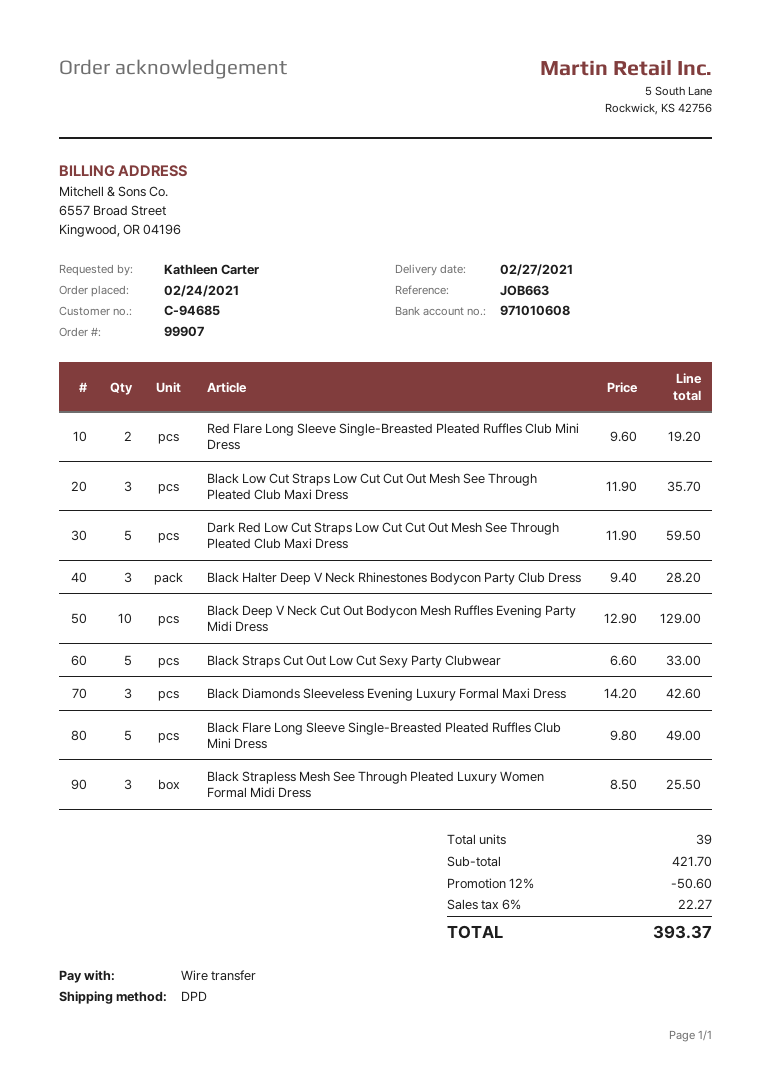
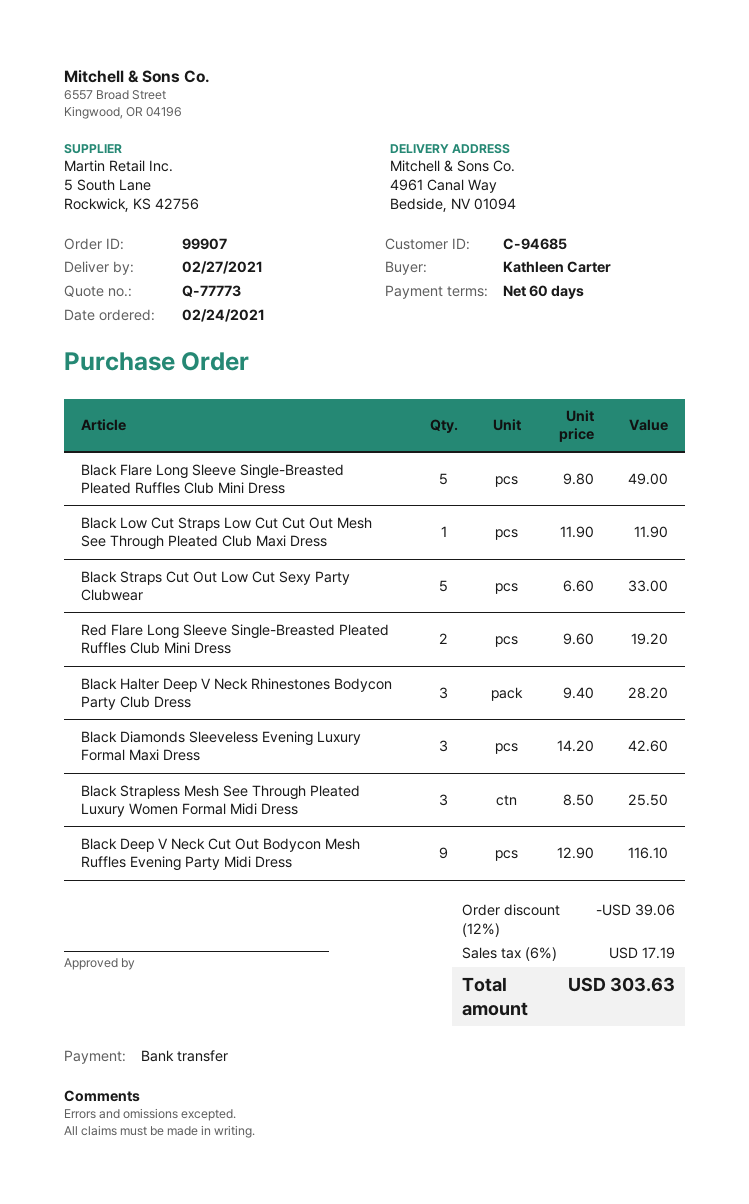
Black Low Cut Straps Low Cut Cut Out Mesh See Through Pleated Club Maxi Dress: 3 x 11.90 = 35.70 -> 1 x 11.90 = 11.90
Dark Red Low Cut Straps Low Cut Cut Out Mesh See Through Pleated Club Maxi Dress: 5 x 11.90 = 59.50 -> none
Black Deep V Neck Cut Out Bodycon Mesh Ruffles Evening Party Midi Dress: 10 x 12.90 = 129.00 -> 9 x 12.90 = 116.10
discount: 12% = 50.60 -> 12% = 39.06
tax: 6% = 22.27 -> 6% = 17.19
total: 393.37 -> 303.63

